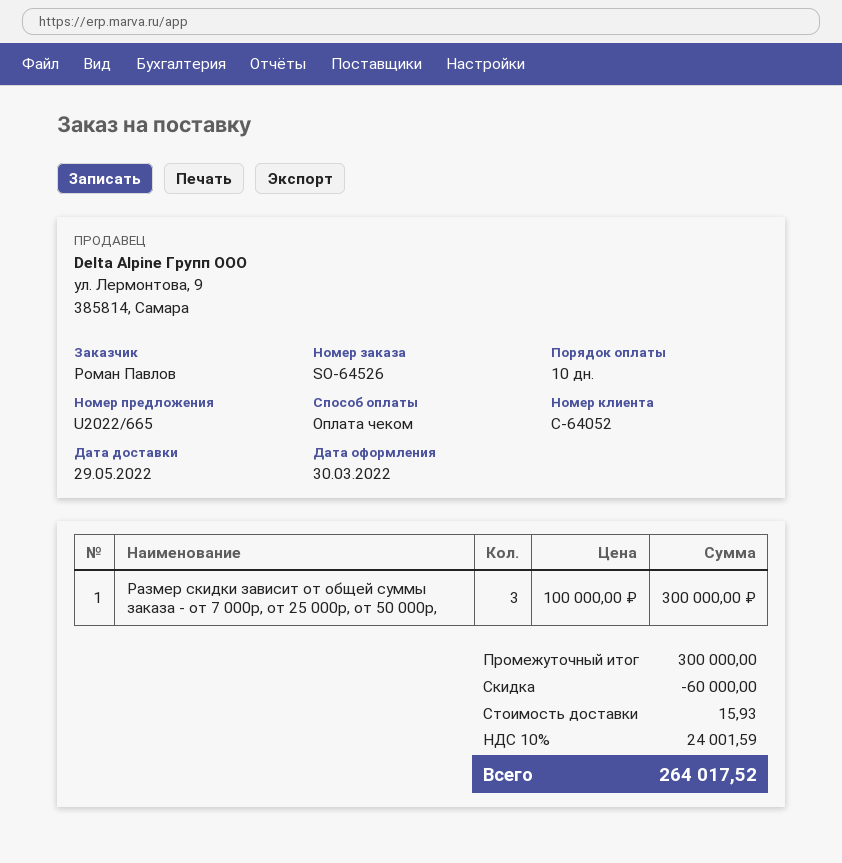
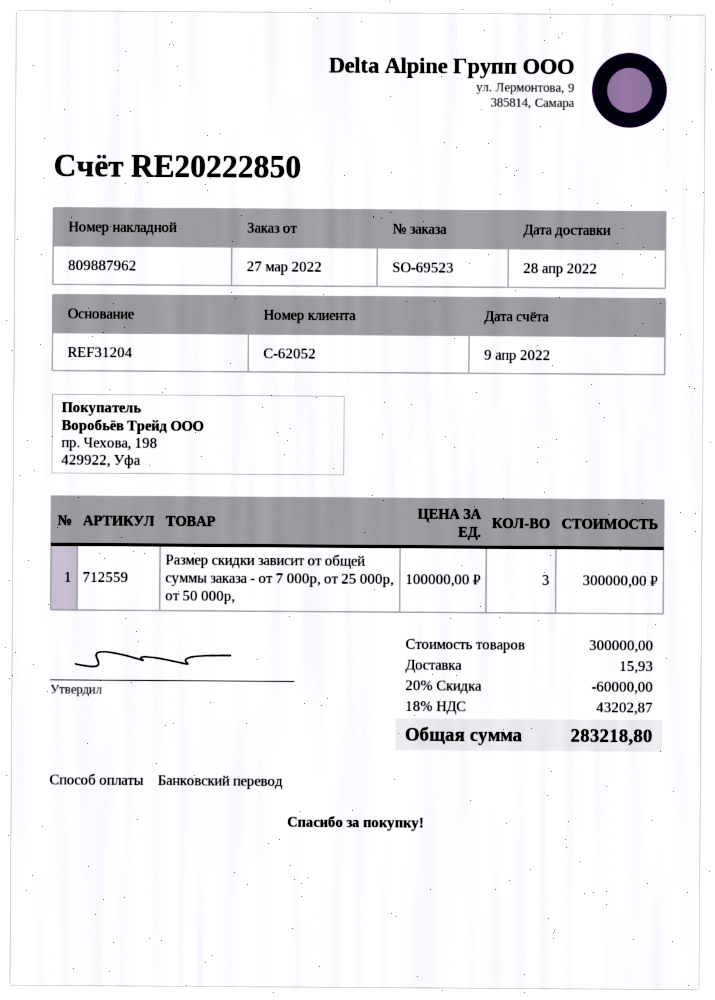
order number: SO-64526 -> SO-69523
order date: 2022-03-30 -> 2022-03-27
delivery date: 2022-05-29 -> 2022-04-28
customer number: C-64052 -> C-62052
payment method: cheque -> bank transfer
tax: 10% = 24001.59 -> 18% = 43202.87
total: 264017.52 -> 283218.80

